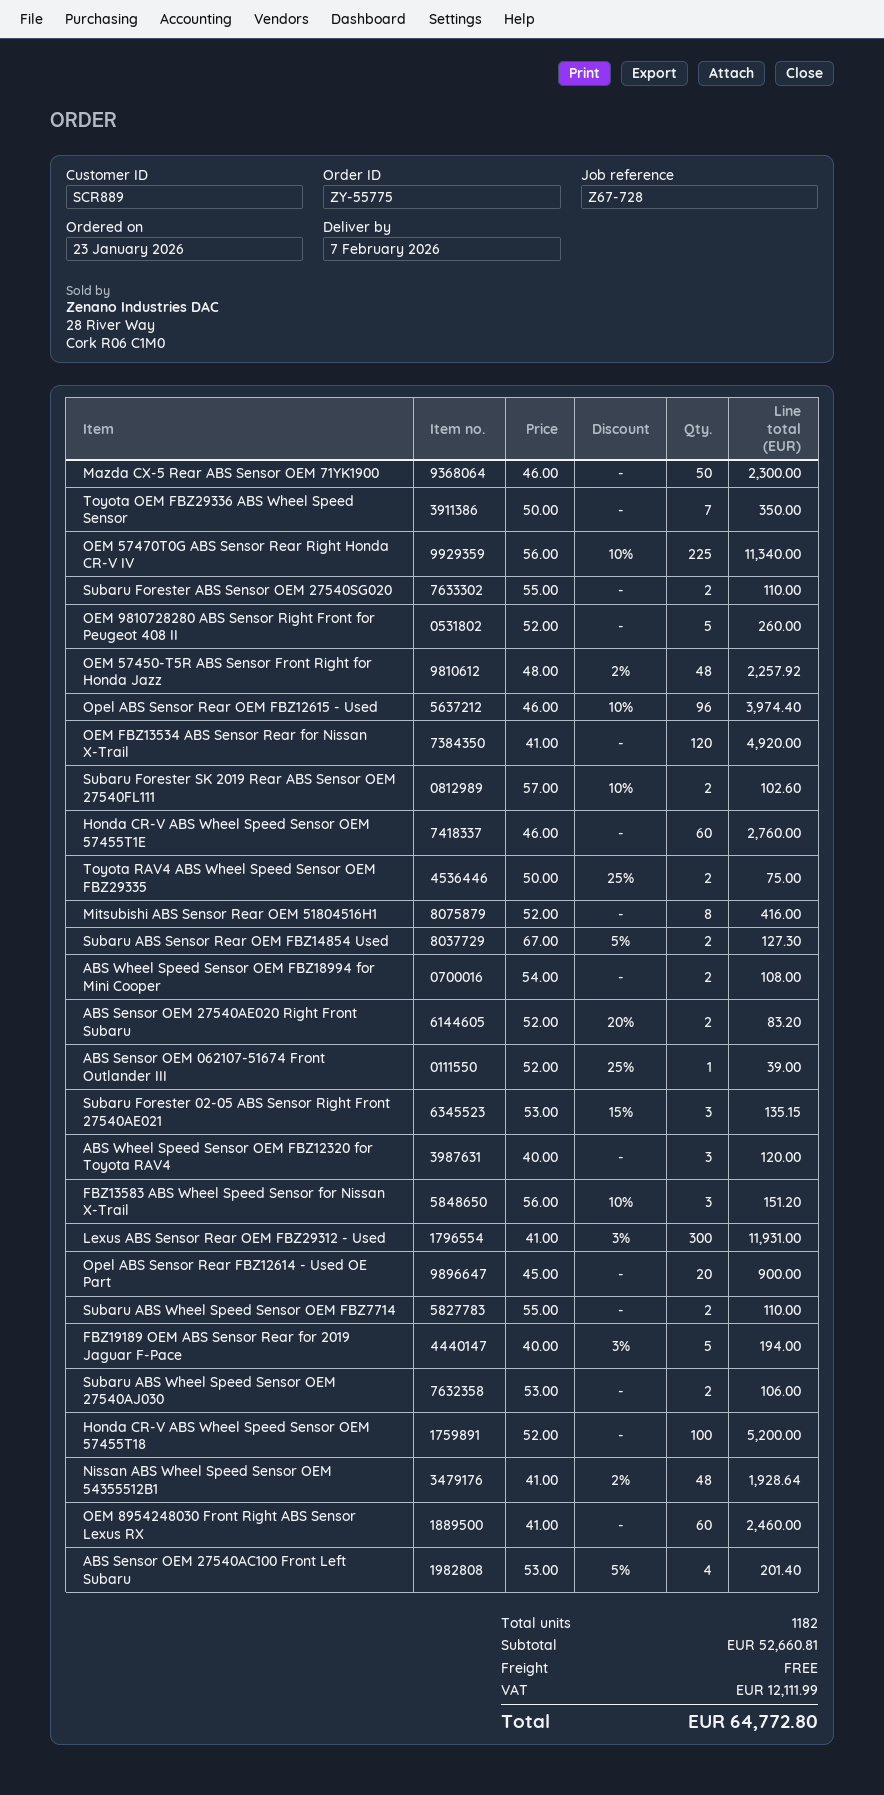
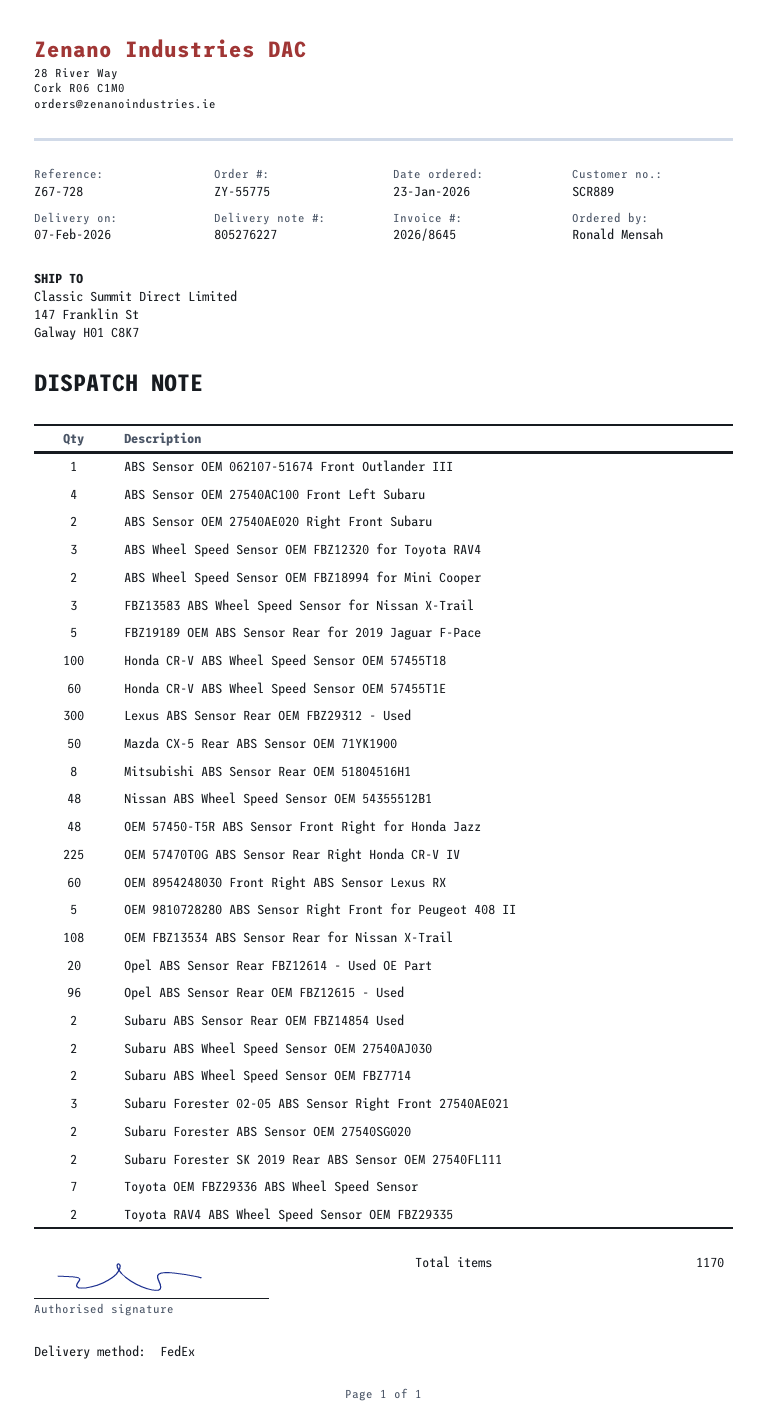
OEM FBZ13534 ABS Sensor Rear for Nissan X-Trail: 120 -> 108
total quantity: 1182 -> 1170

